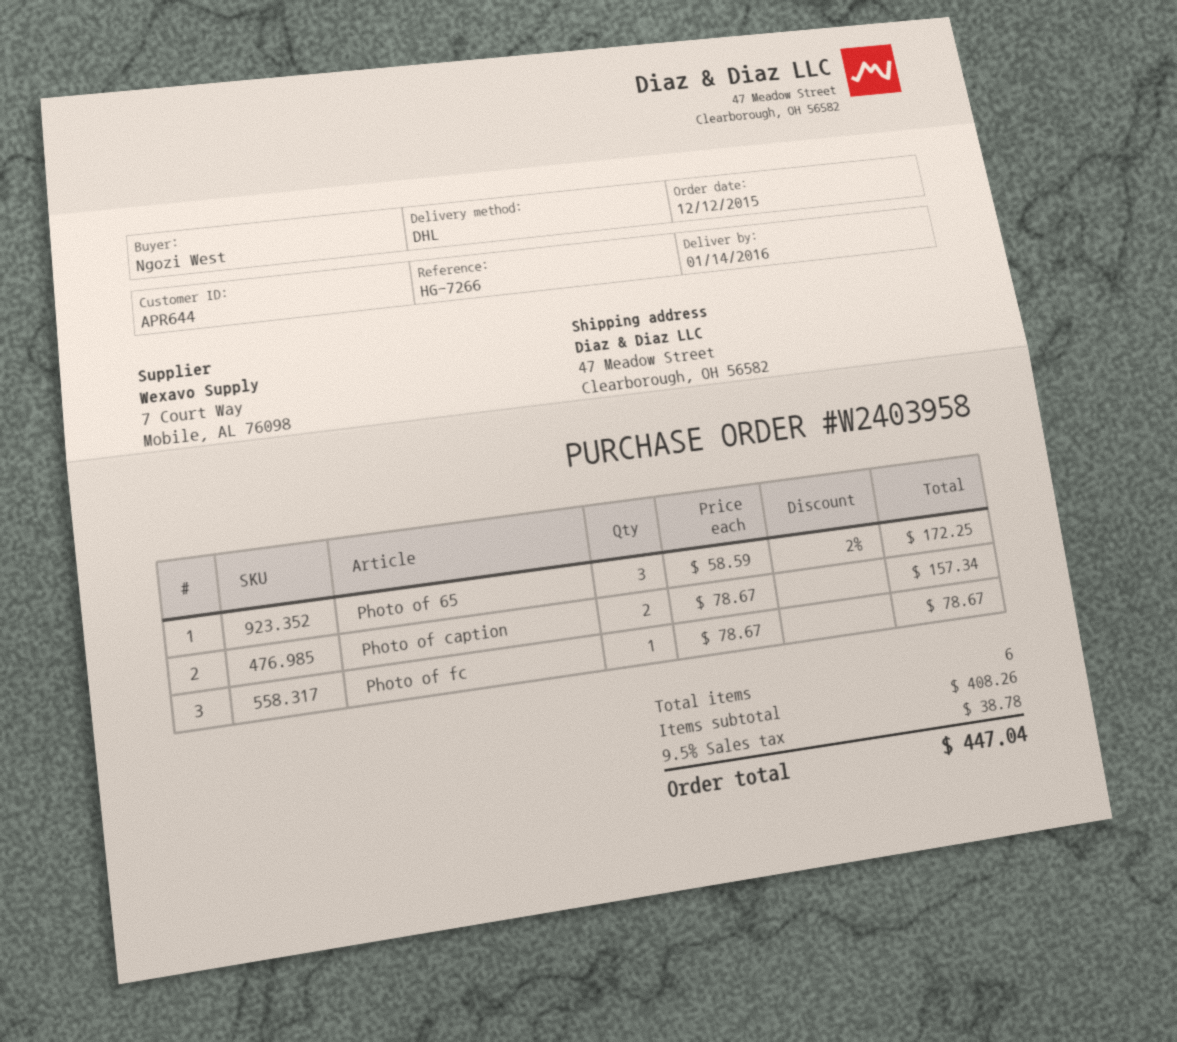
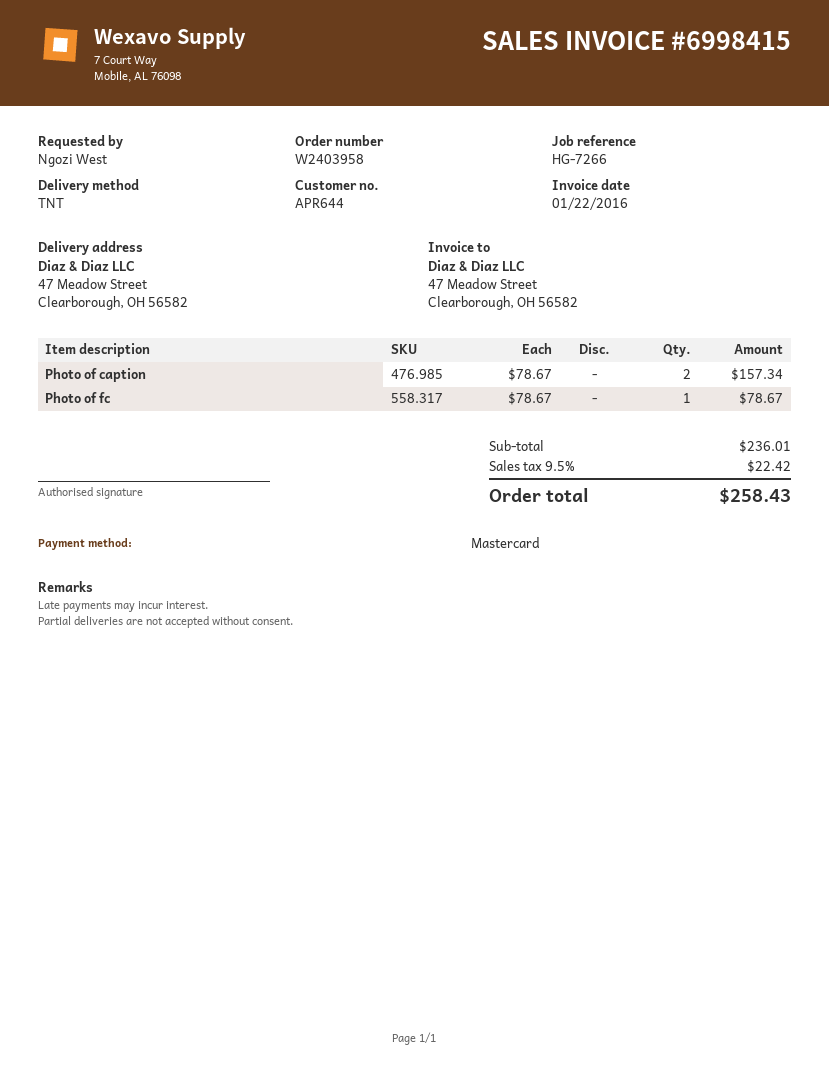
shipping method: DHL -> TNT
Photo of 65: 3 x 58.59 - 2% = 172.25 -> none
subtotal: 408.26 -> 236.01
tax: 9.5% = 38.78 -> 9.5% = 22.42
total: 447.04 -> 258.43

